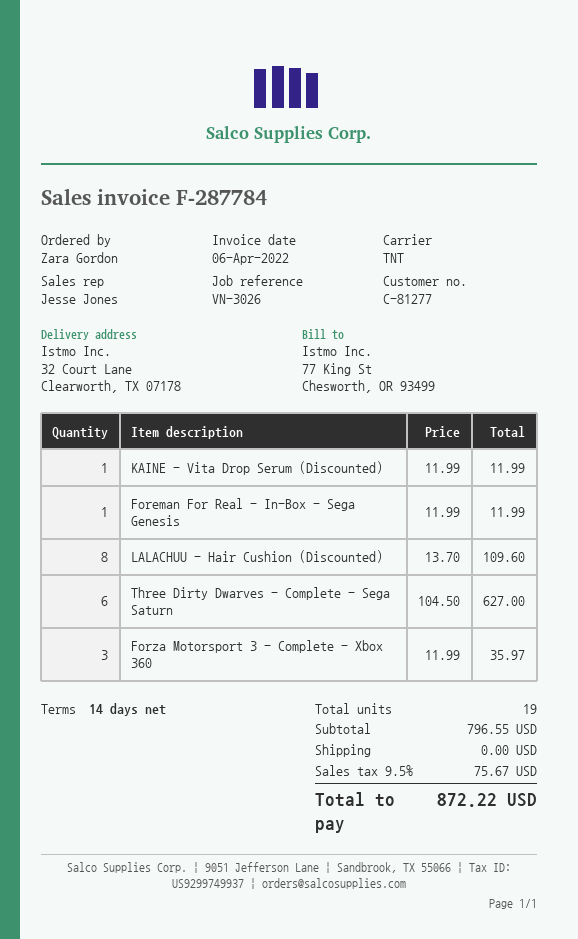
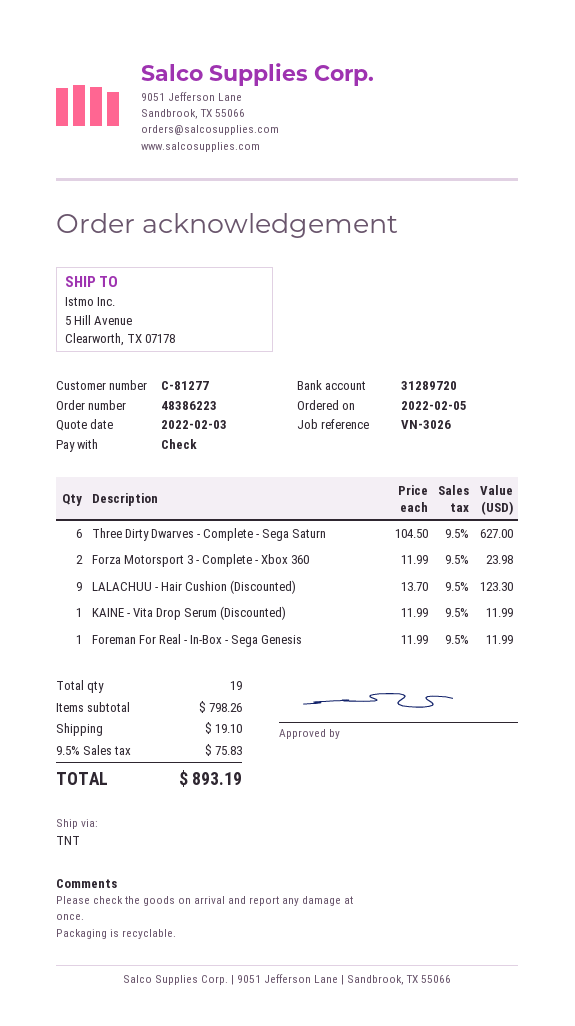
ship to: 32 Court Lane, Clearworth, TX 07178 -> 5 Hill Avenue, Clearworth, TX 07178
LALACHUU - Hair Cushion (Discounted): 8 x 13.70 = 109.60 -> 9 x 13.70 = 123.30
Forza Motorsport 3 - Complete - Xbox 360: 3 x 11.99 = 35.97 -> 2 x 11.99 = 23.98
subtotal: 796.55 -> 798.26
shipping: 0.00 -> 19.10
tax: 9.5% = 75.67 -> 9.5% = 75.83
total: 872.22 -> 893.19

